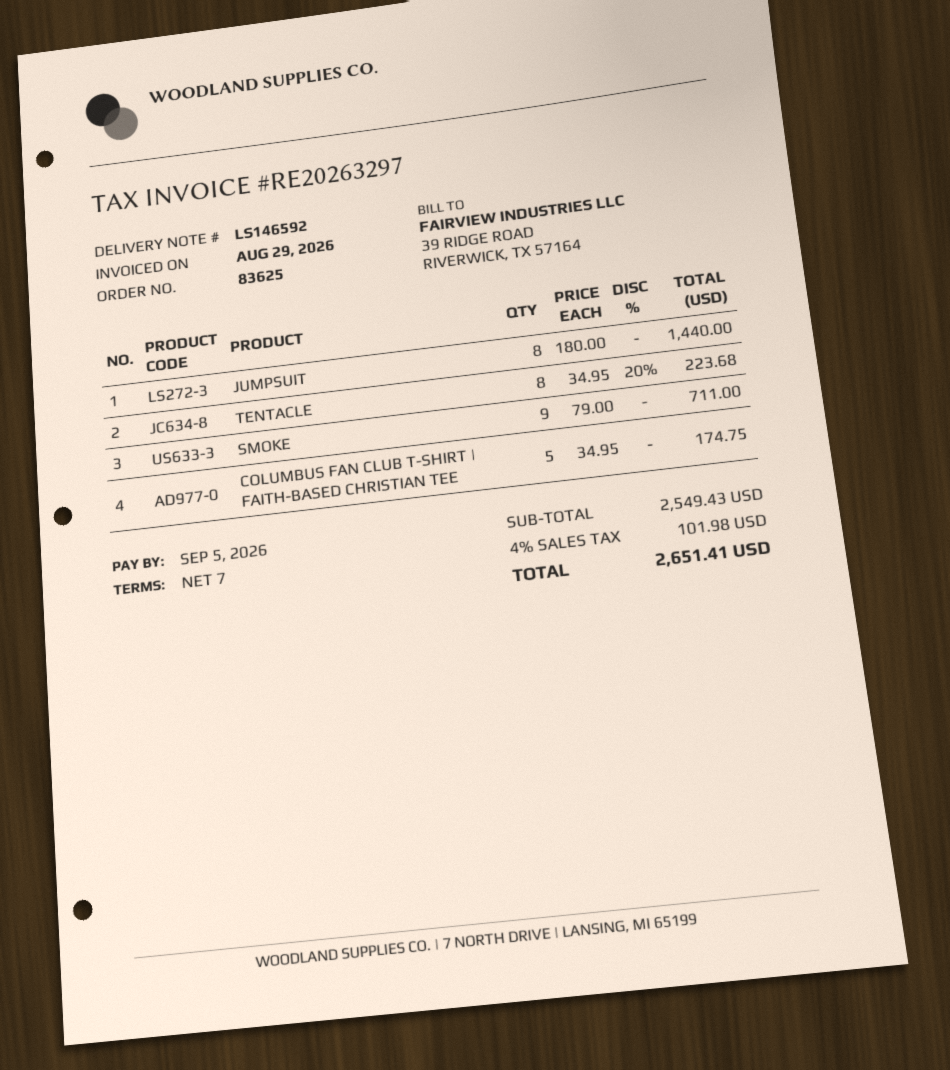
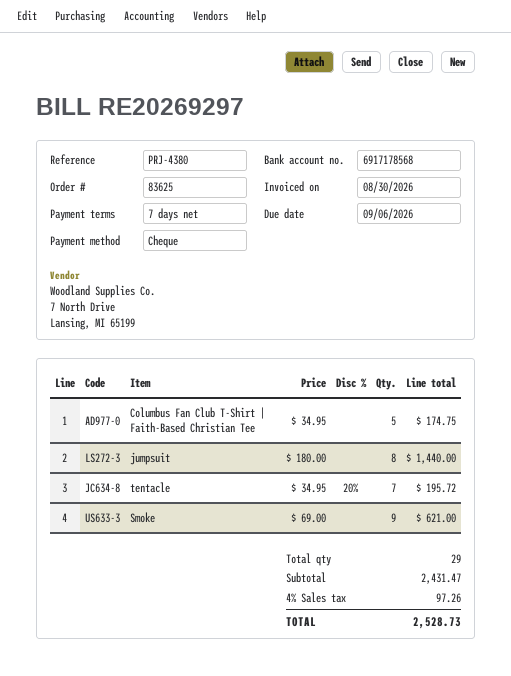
invoice number: RE20263297 -> RE20269297
invoice date: 2026-08-29 -> 2026-08-30
due date: 2026-09-05 -> 2026-09-06
TENTACLE: 8 x 34.95 - 20% = 223.68 -> 7 x 34.95 - 20% = 195.72
SMOKE: 9 x 79.00 = 711.00 -> 9 x 69.00 = 621.00
subtotal: 2549.43 -> 2431.47
tax: 4% = 101.98 -> 4% = 97.26
total: 2651.41 -> 2528.73

